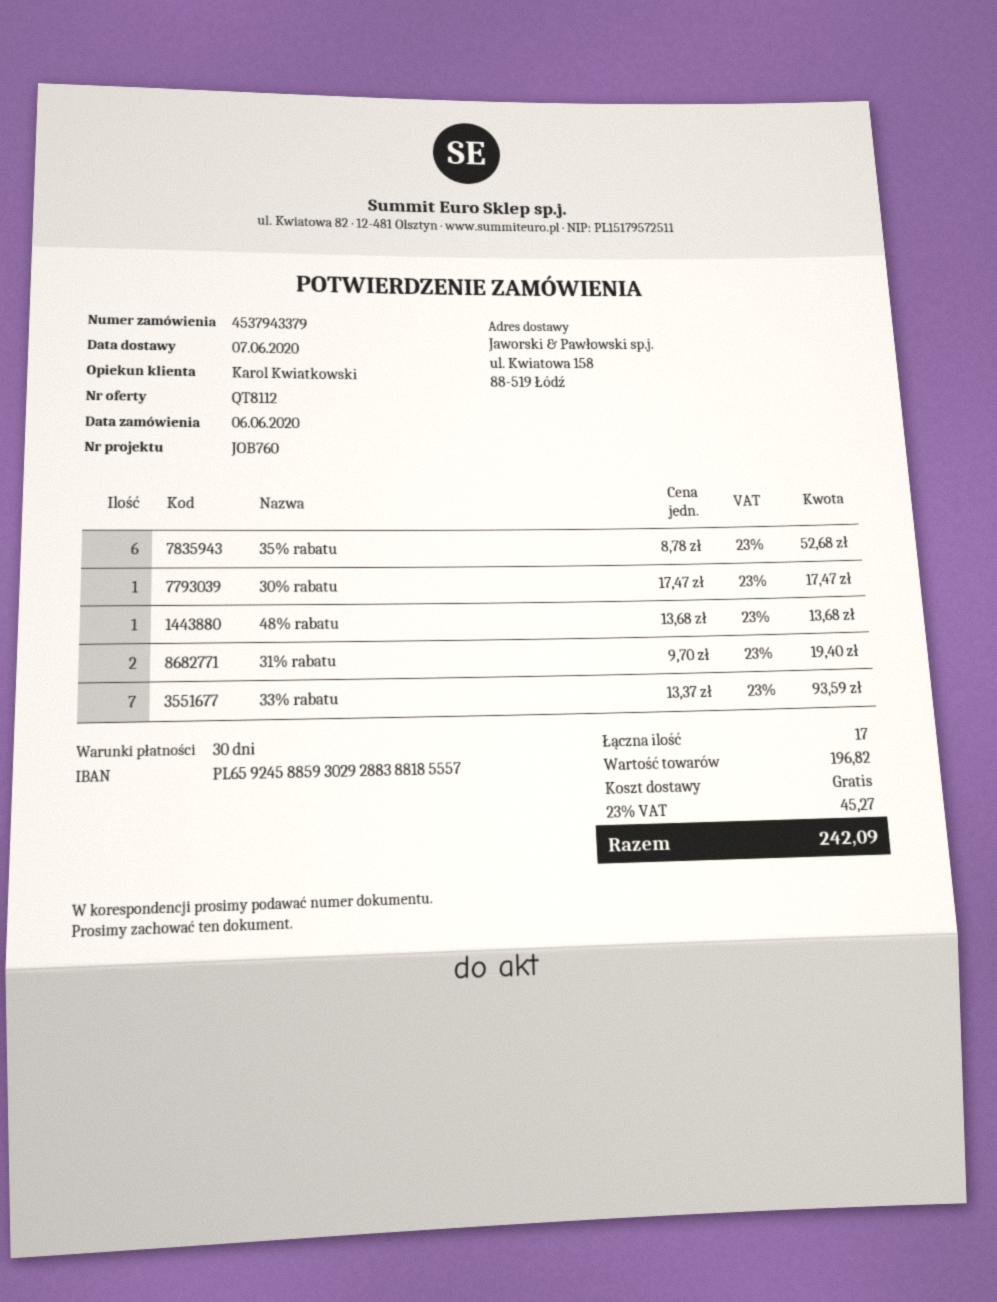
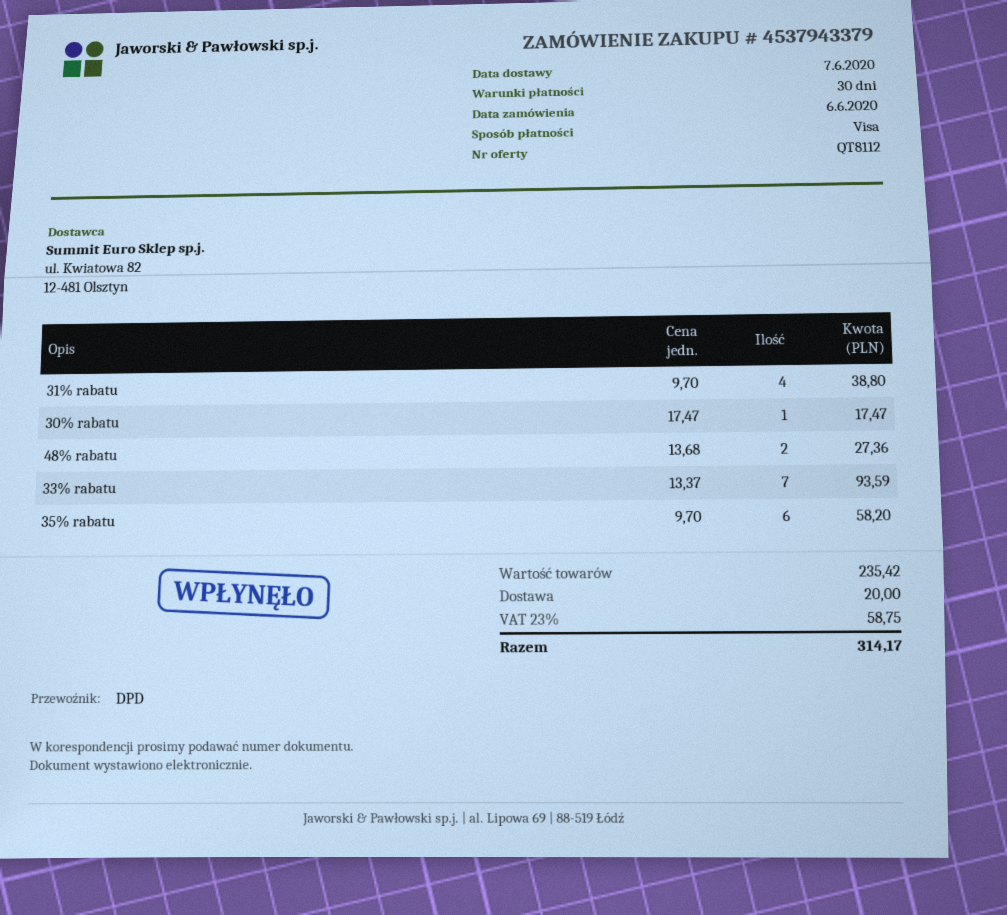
35% rabatu: 6 x 8.78 = 52.68 -> 6 x 9.70 = 58.20
48% rabatu: 1 x 13.68 = 13.68 -> 2 x 13.68 = 27.36
31% rabatu: 2 x 9.70 = 19.40 -> 4 x 9.70 = 38.80
subtotal: 196.82 -> 235.42
shipping: 0.00 -> 20.00
tax: 23% = 45.27 -> 23% = 58.75
total: 242.09 -> 314.17

